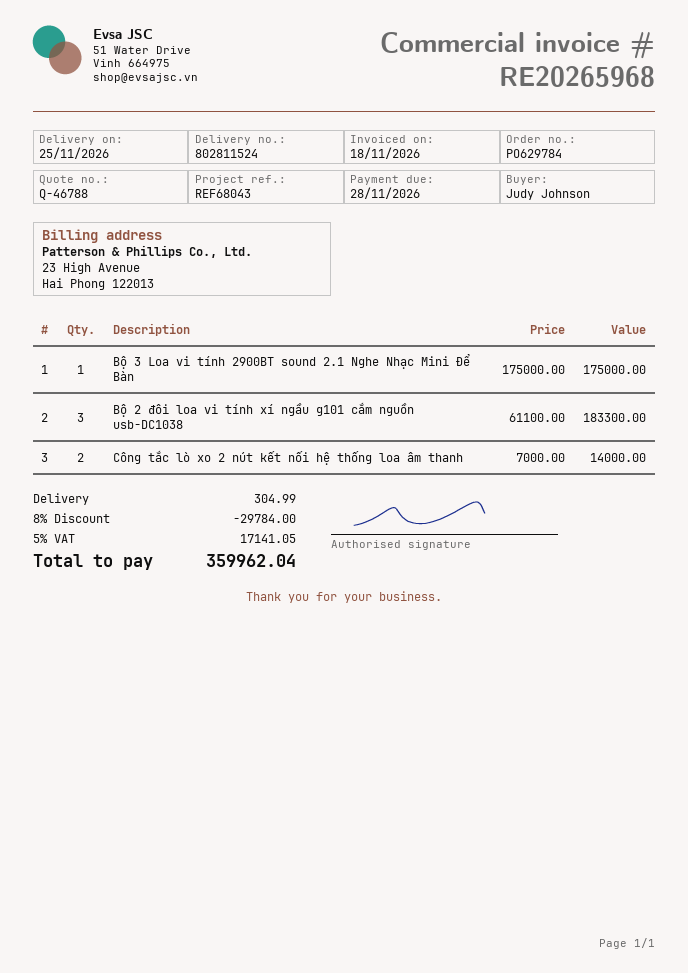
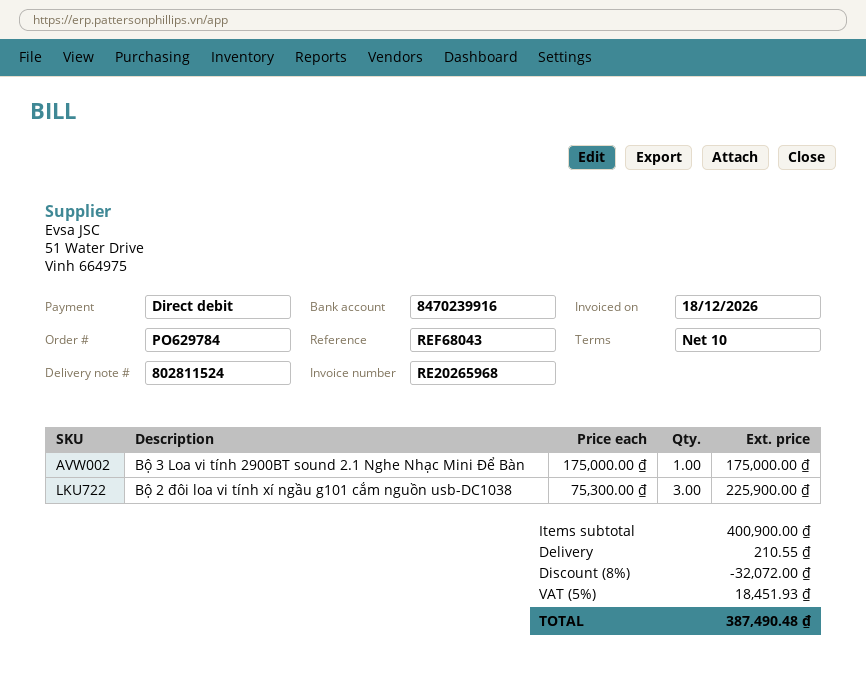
invoice date: 2026-11-18 -> 2026-12-18
Bộ 2 đôi loa vi tính xí ngầu g101 cắm nguồn usb-DC1038: 3 x 61100.00 = 183300.00 -> 3 x 75300.00 = 225900.00
Công tắc lò xo 2 nút kết nối hệ thống loa âm thanh: 2 x 7000.00 = 14000.00 -> none
discount: 8% = 29784.00 -> 8% = 32072.00
shipping: 304.99 -> 210.55
tax: 5% = 17141.05 -> 5% = 18451.93
total: 359962.04 -> 387490.48

